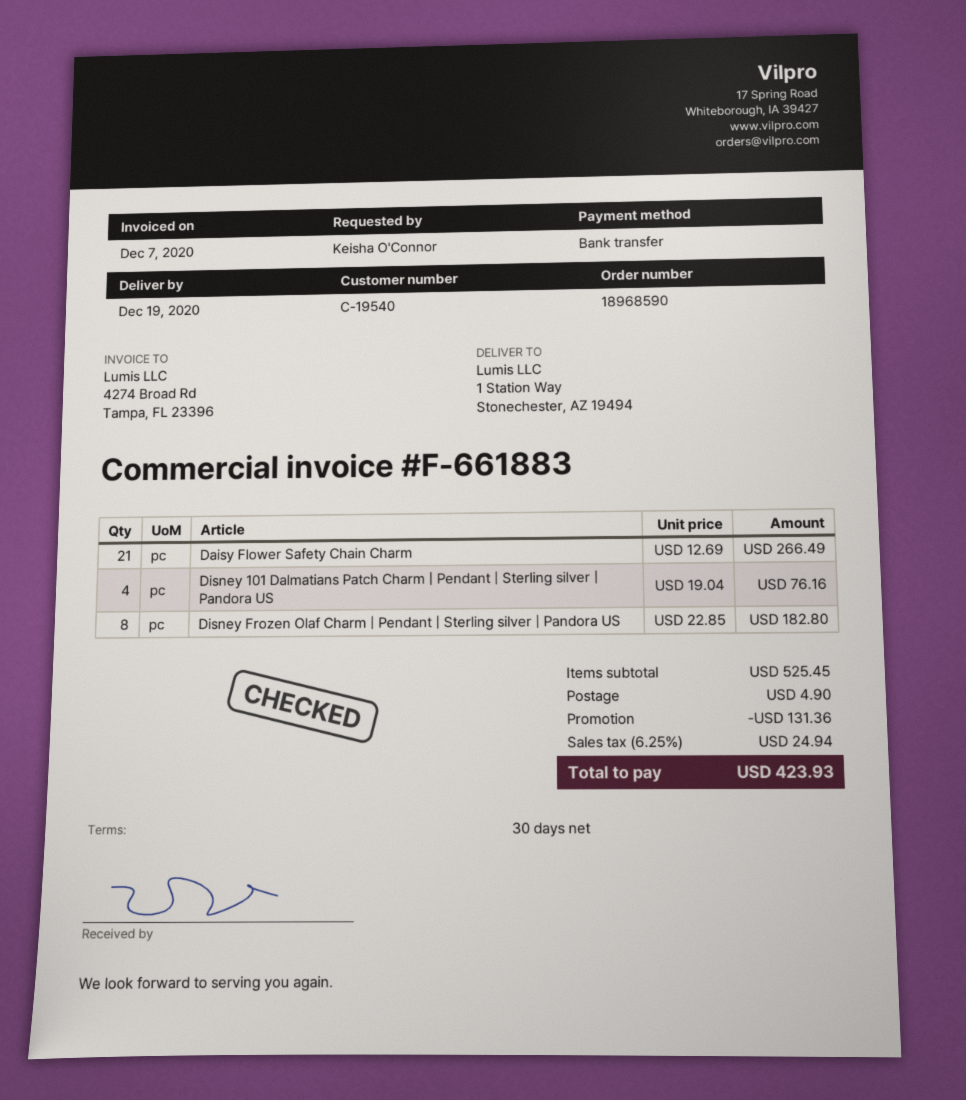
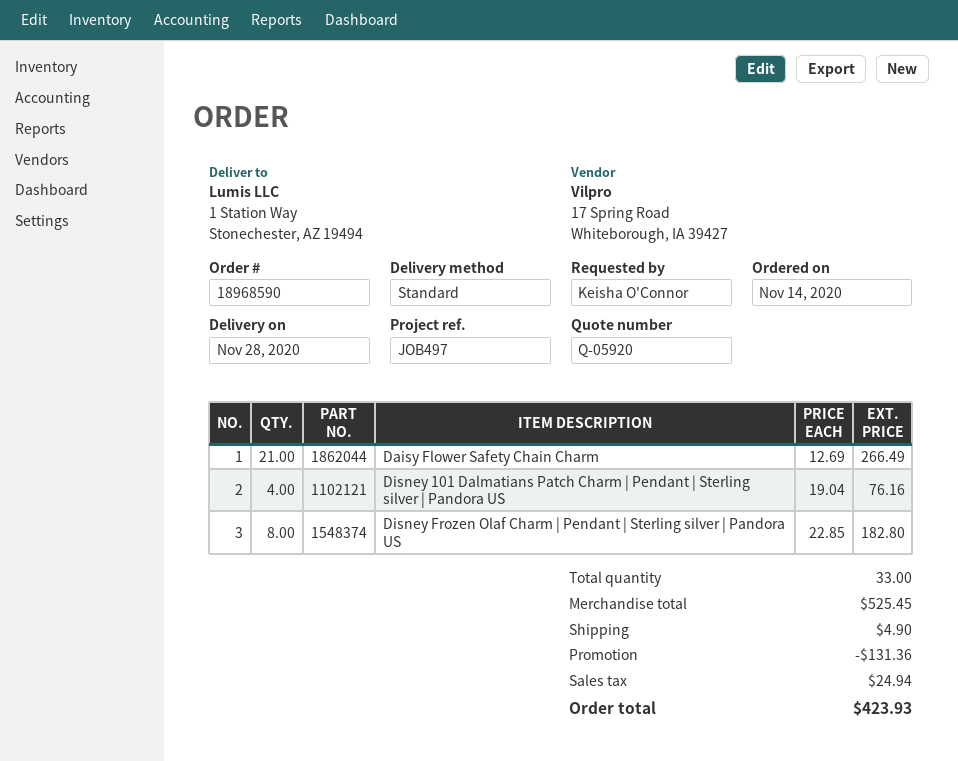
delivery date: 2020-12-19 -> 2020-11-28

